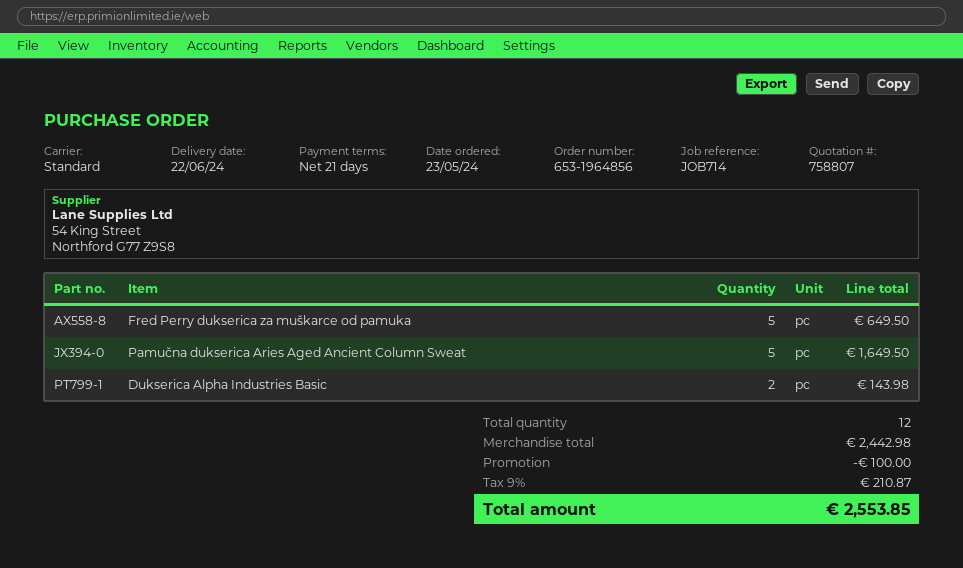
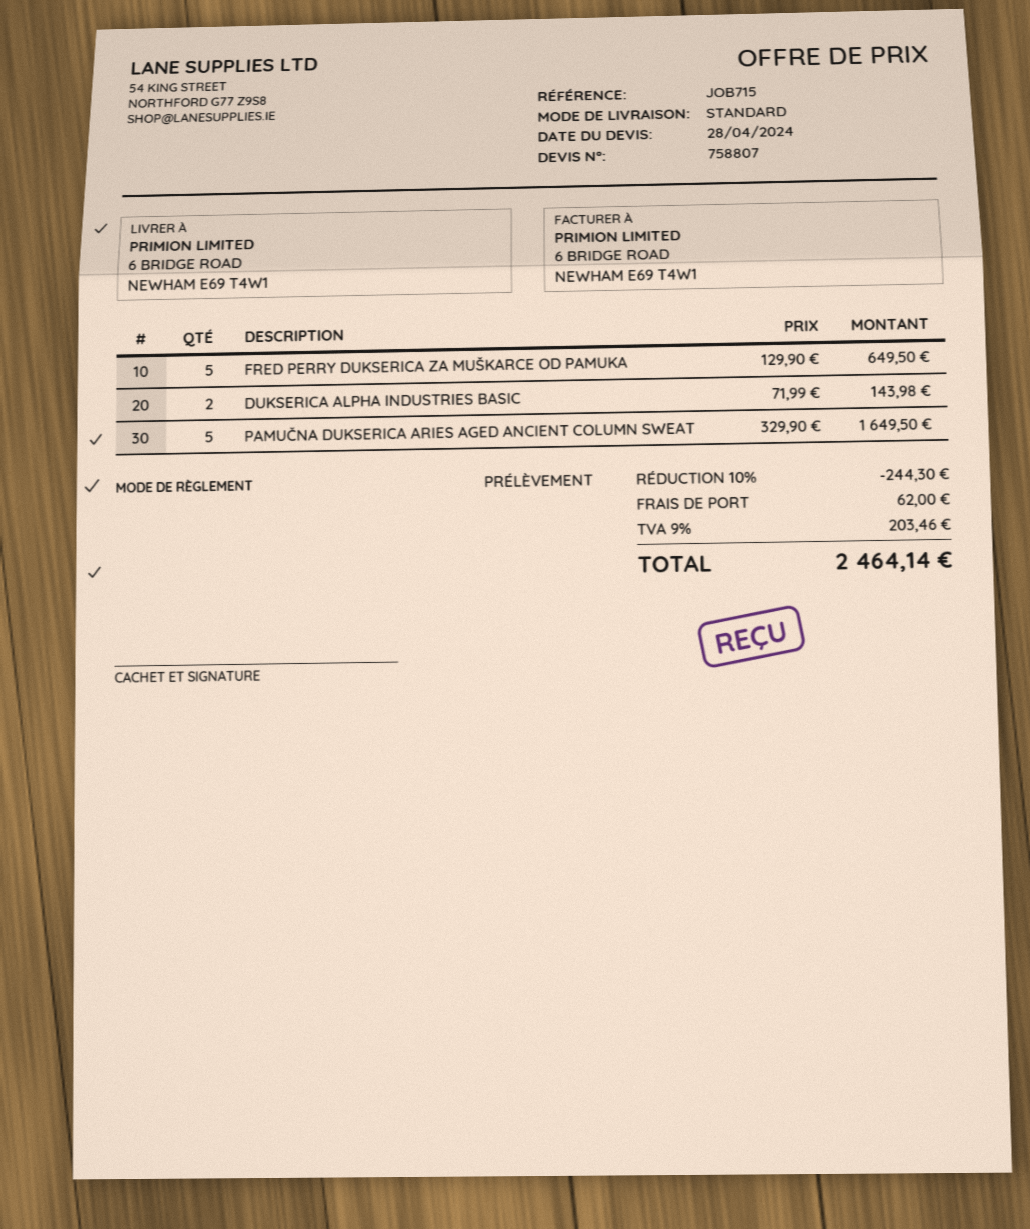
reference: JOB714 -> JOB715
discount: 100.00 -> 244.30
shipping: none -> 62.00
tax: 9% = 210.87 -> 9% = 203.46
total: 2553.85 -> 2464.14

